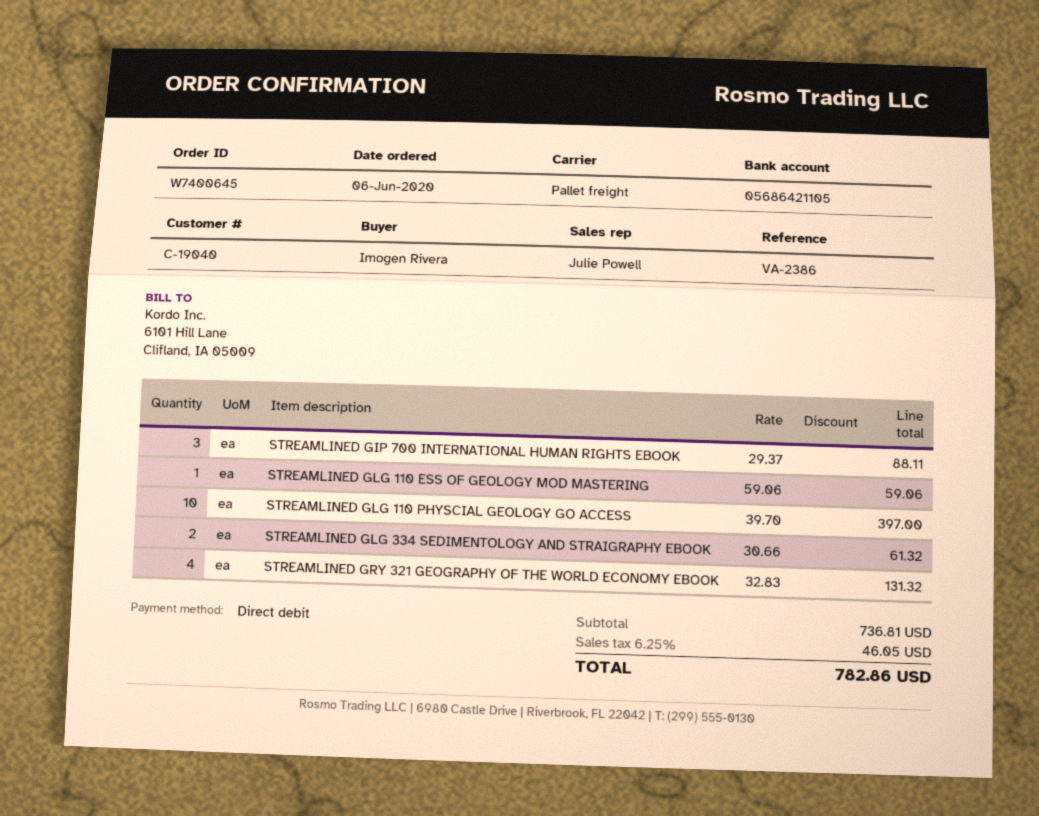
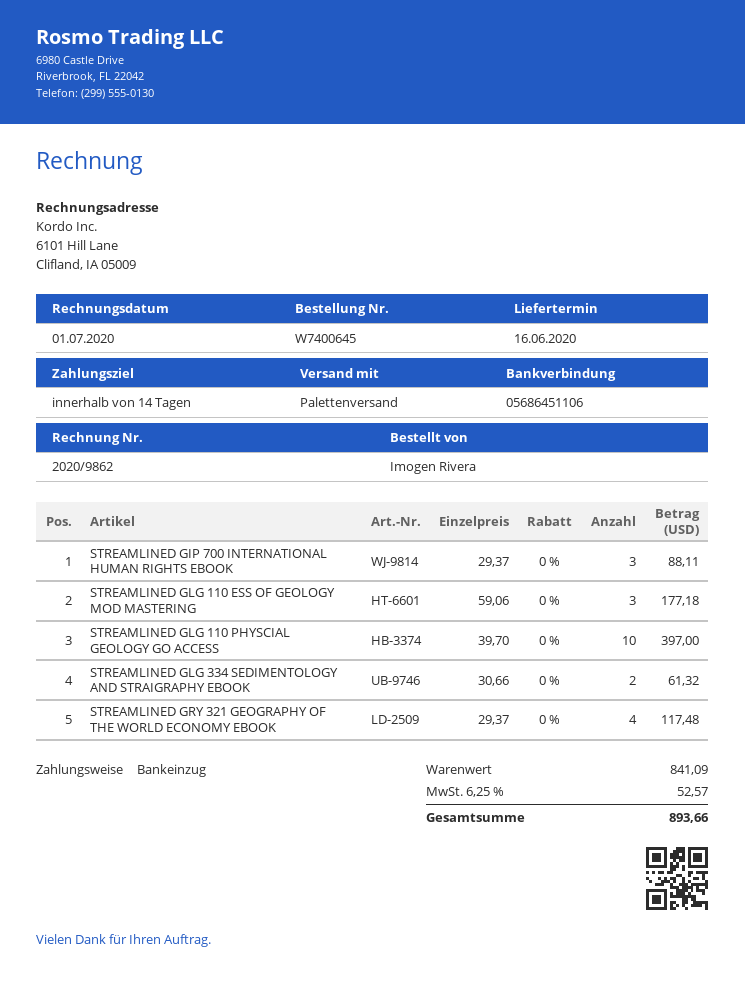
bank account: 05686421105 -> 05686451106
STREAMLINED GLG 110 ESS OF GEOLOGY MOD MASTERING: 1 x 59.06 = 59.06 -> 3 x 59.06 = 177.18
STREAMLINED GRY 321 GEOGRAPHY OF THE WORLD ECONOMY EBOOK: 4 x 32.83 = 131.32 -> 4 x 29.37 = 117.48
subtotal: 736.81 -> 841.09
tax: 6.25% = 46.05 -> 6.25% = 52.57
total: 782.86 -> 893.66

